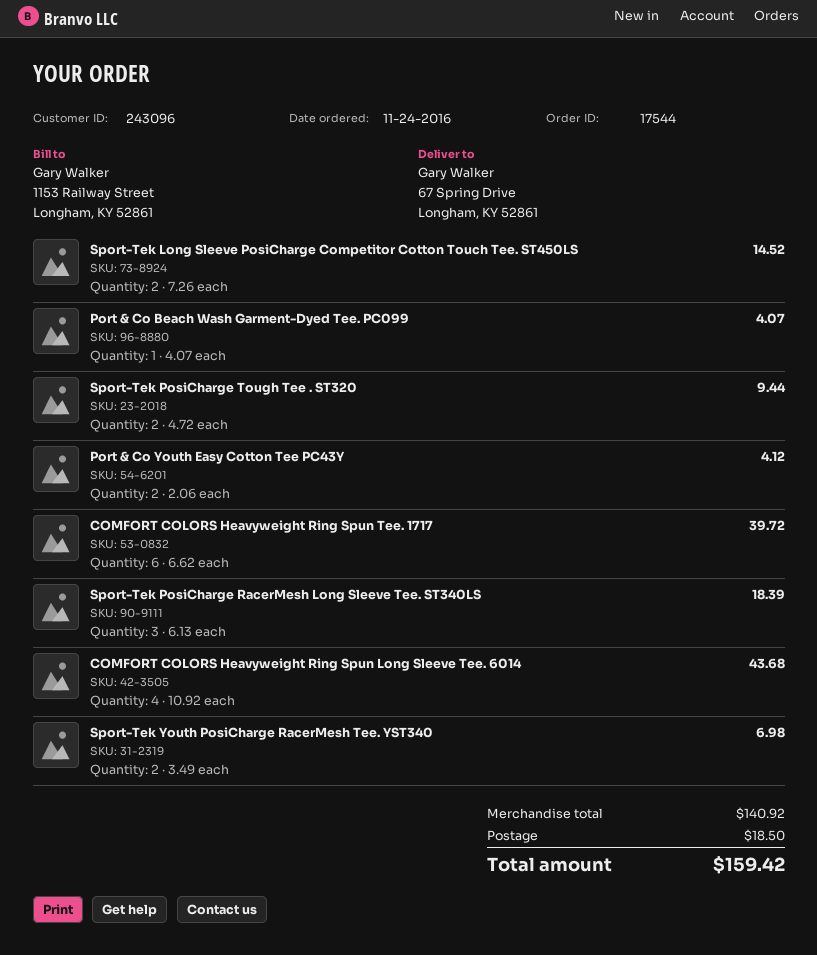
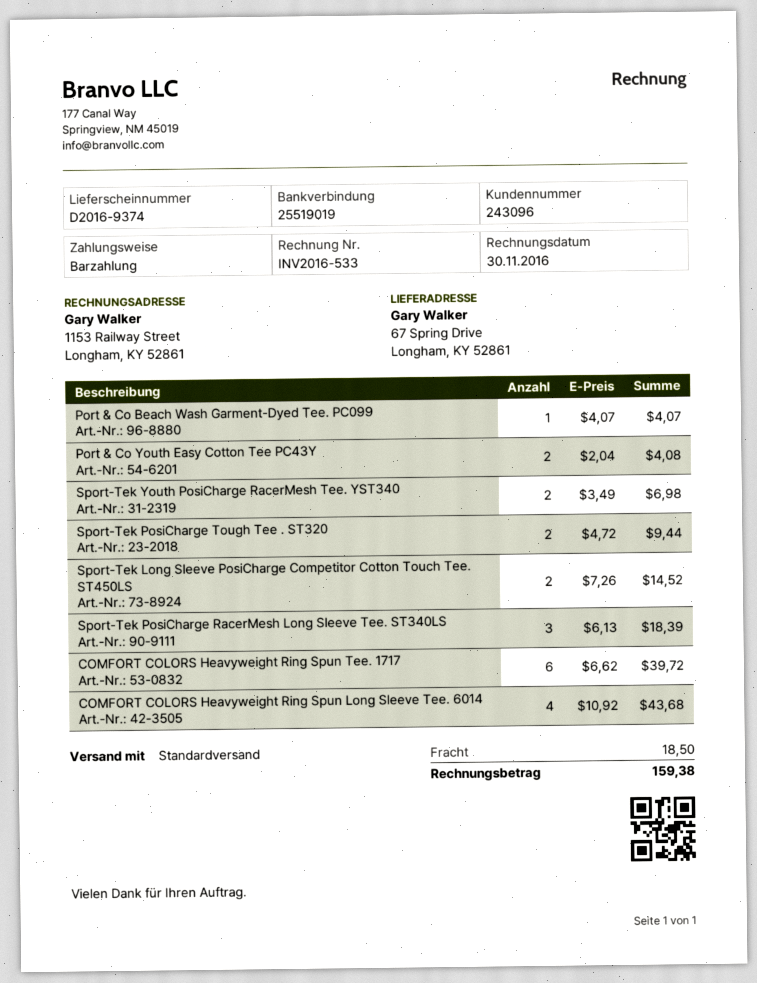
Port & Co Youth Easy Cotton Tee PC43Y: 2 x 2.06 = 4.12 -> 2 x 2.04 = 4.08
total: 159.42 -> 159.38

